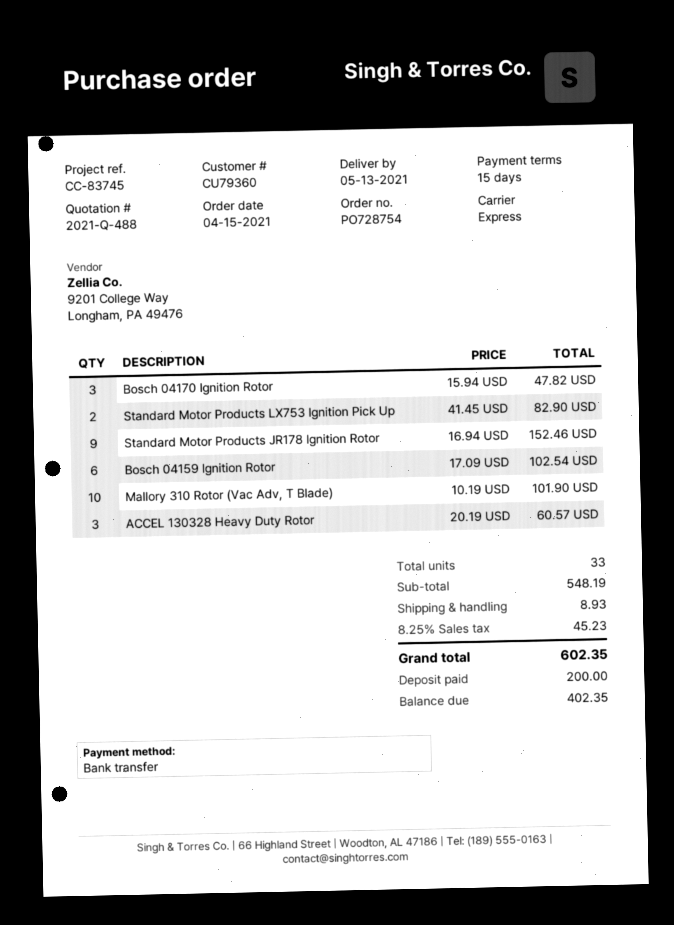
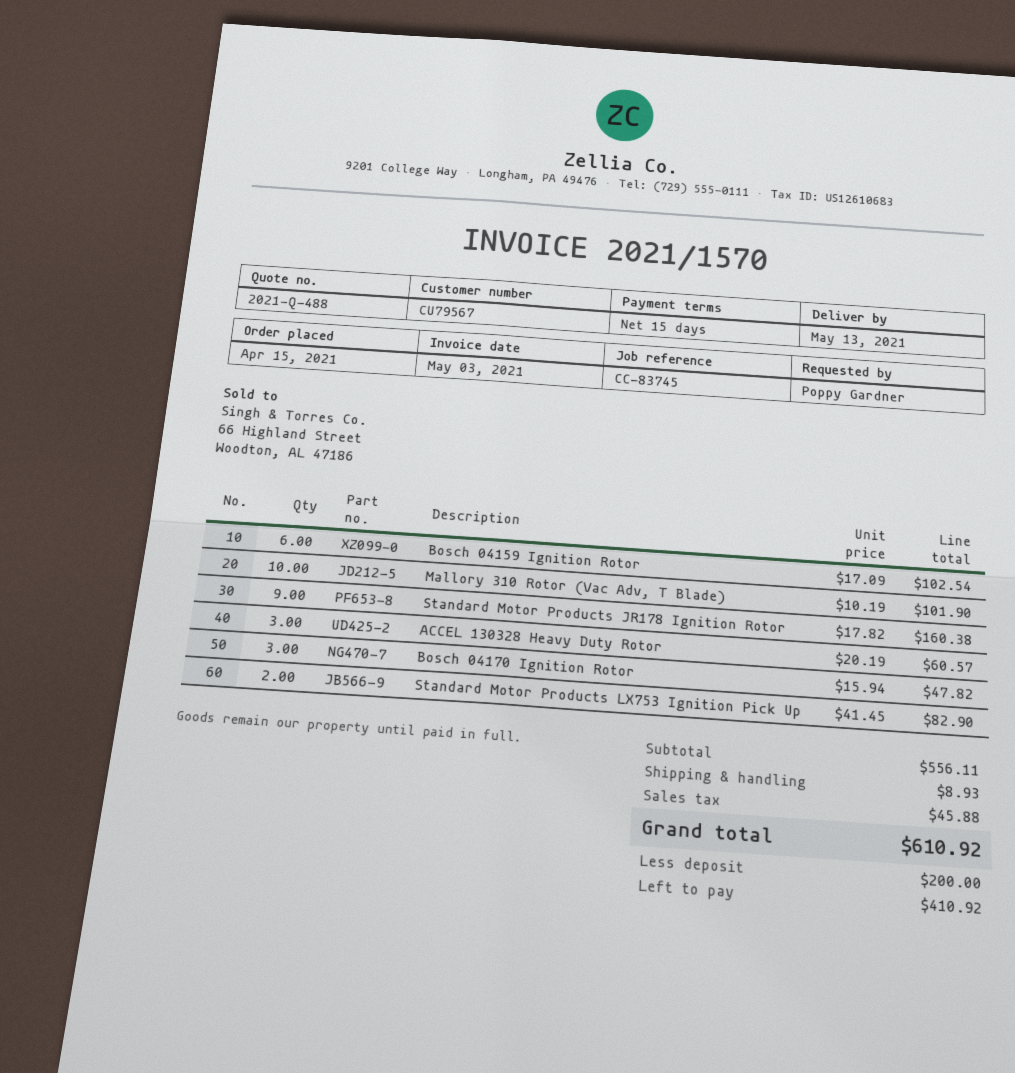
customer number: CU79360 -> CU79567
Standard Motor Products JR178 Ignition Rotor: 9 x 16.94 = 152.46 -> 9 x 17.82 = 160.38
subtotal: 548.19 -> 556.11
tax: 45.23 -> 45.88
total: 602.35 -> 610.92
balance: 402.35 -> 410.92

